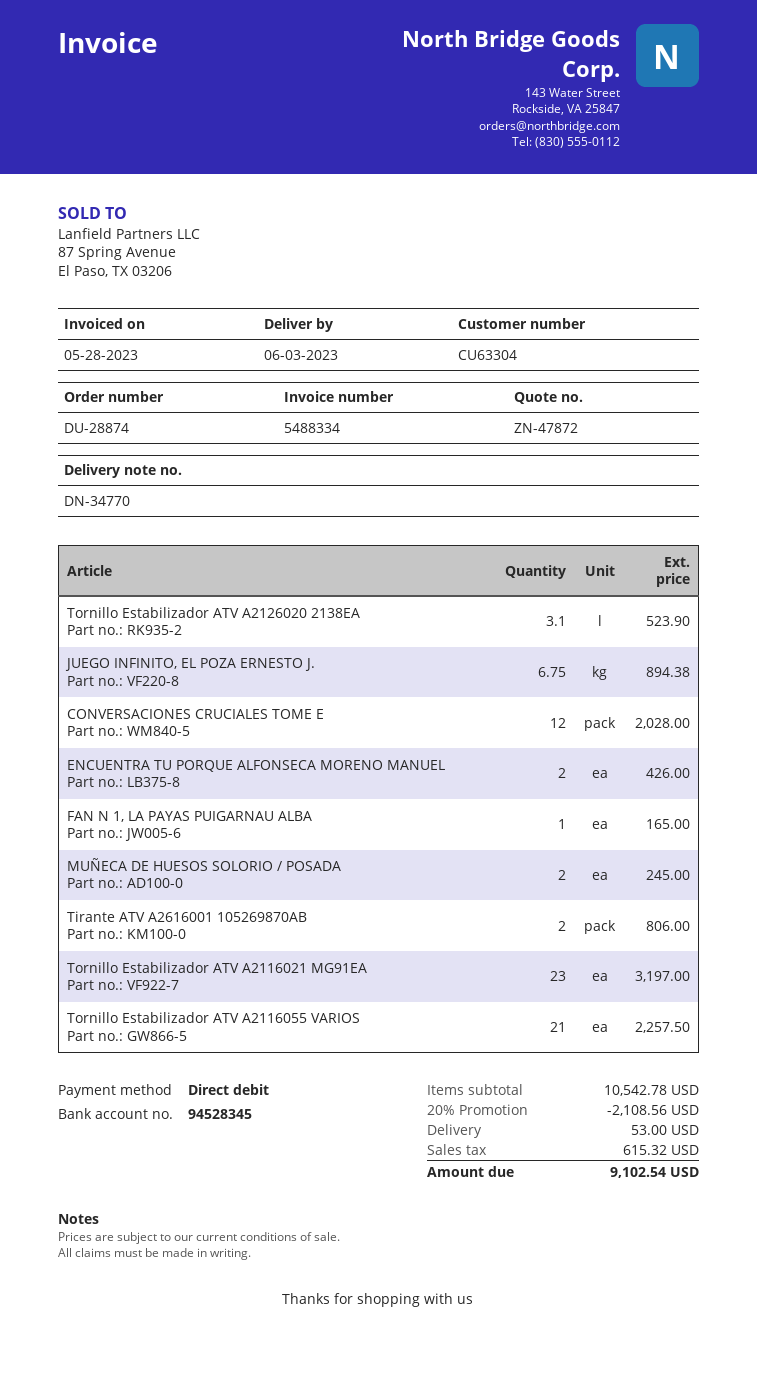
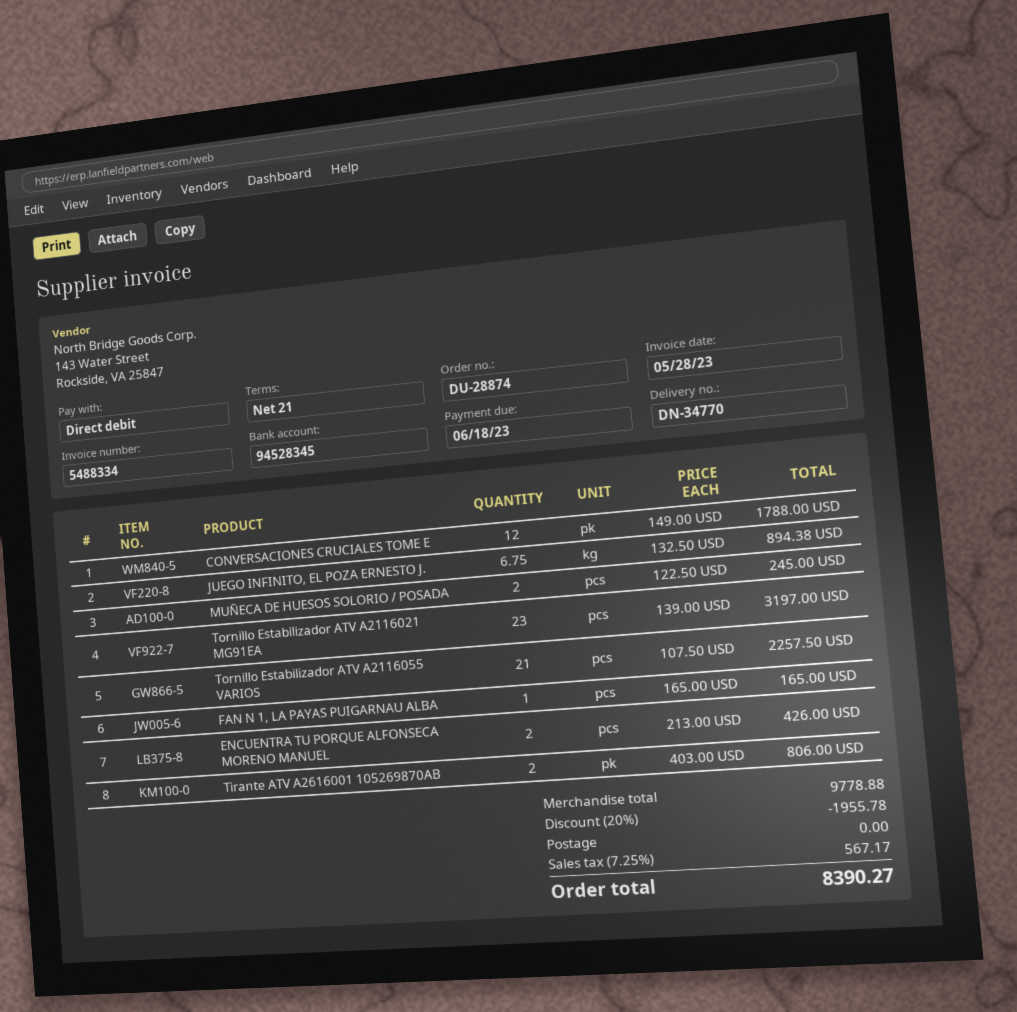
Tornillo Estabilizador ATV A2126020 2138EA: 3.1 for 523.90 -> none
CONVERSACIONES CRUCIALES TOME E: 12 for 2028.00 -> 12 for 1788.00
subtotal: 10542.78 -> 9778.88
discount: 20% = 2108.56 -> 20% = 1955.78
shipping: 53.00 -> 0.00
tax: 615.32 -> 567.17
total: 9102.54 -> 8390.27

